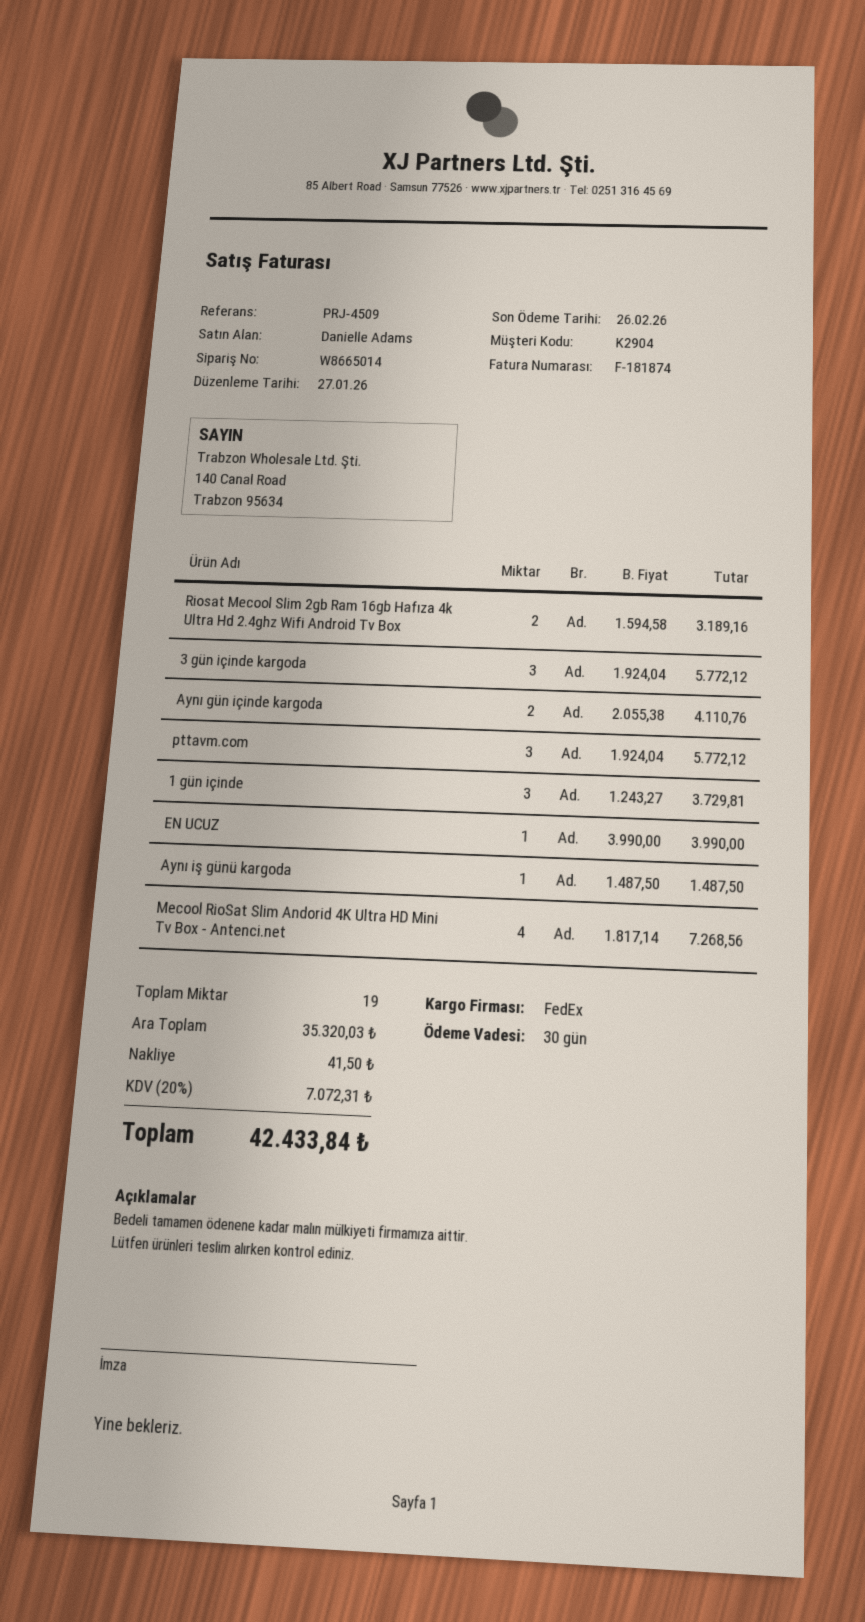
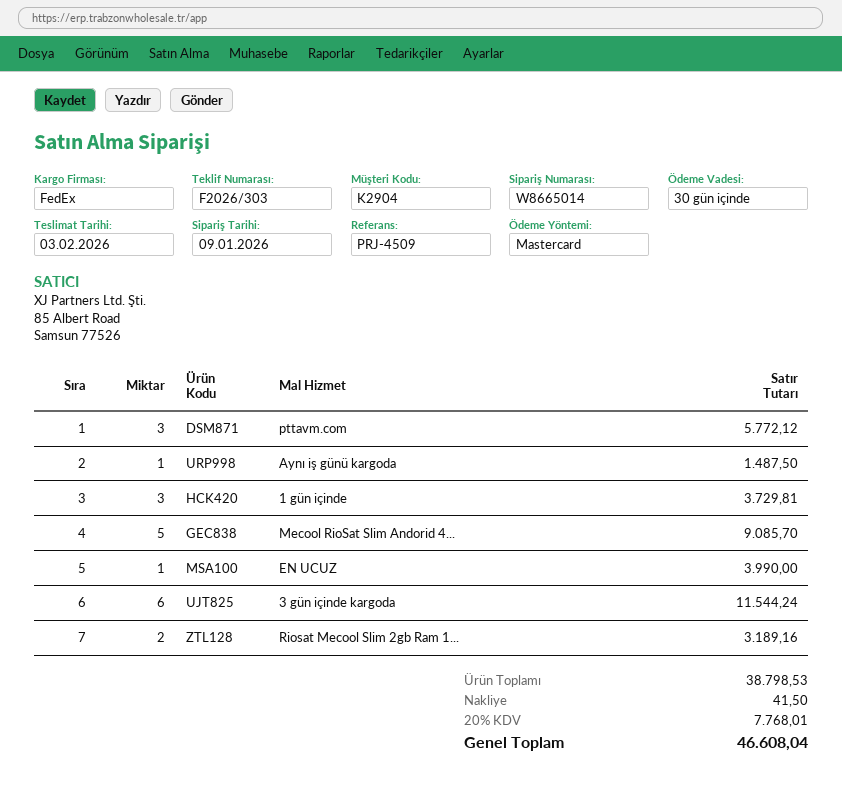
3 gün içinde kargoda: 3 for 5772.12 -> 6 for 11544.24
Aynı gün içinde kargoda: 2 for 4110.76 -> none
Mecool RioSat Slim Andorid 4K Ultra HD Mini Tv Box - Antenci.net: 4 for 7268.56 -> 5 for 9085.70
subtotal: 35320.03 -> 38798.53
tax: 20% = 7072.31 -> 20% = 7768.01
total: 42433.84 -> 46608.04

